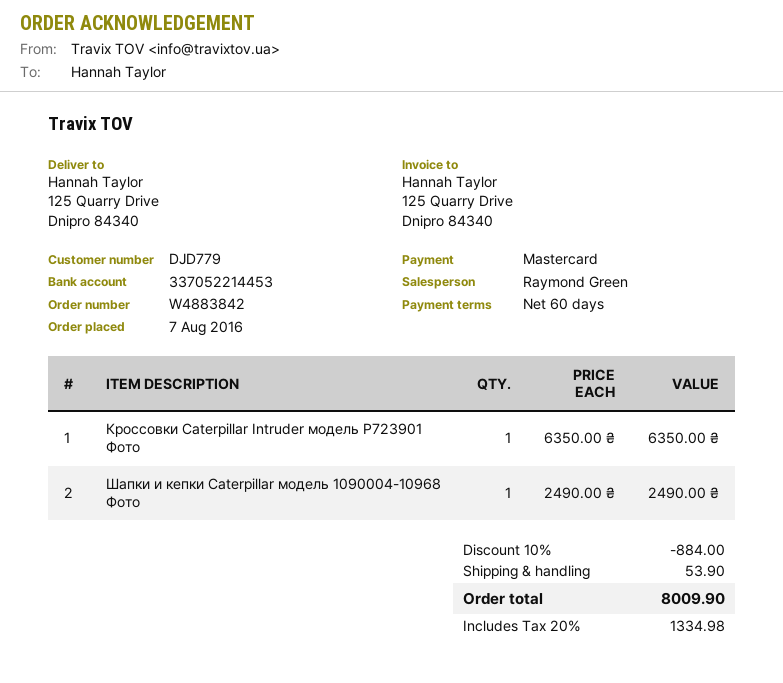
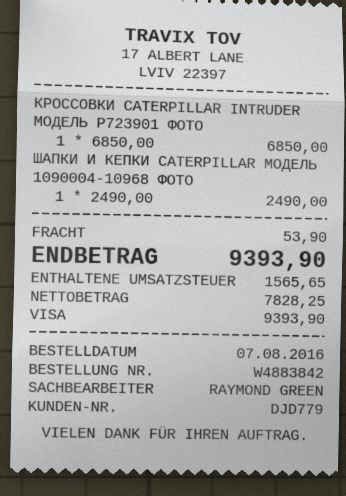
payment method: Mastercard -> Visa
Кроссовки Caterpillar Intruder модель P723901 Фото: 1 x 6350.00 = 6350.00 -> 1 x 6850.00 = 6850.00
discount: 10% = 884.00 -> none
tax: 1334.98 -> 1565.65
total: 8009.90 -> 9393.90

